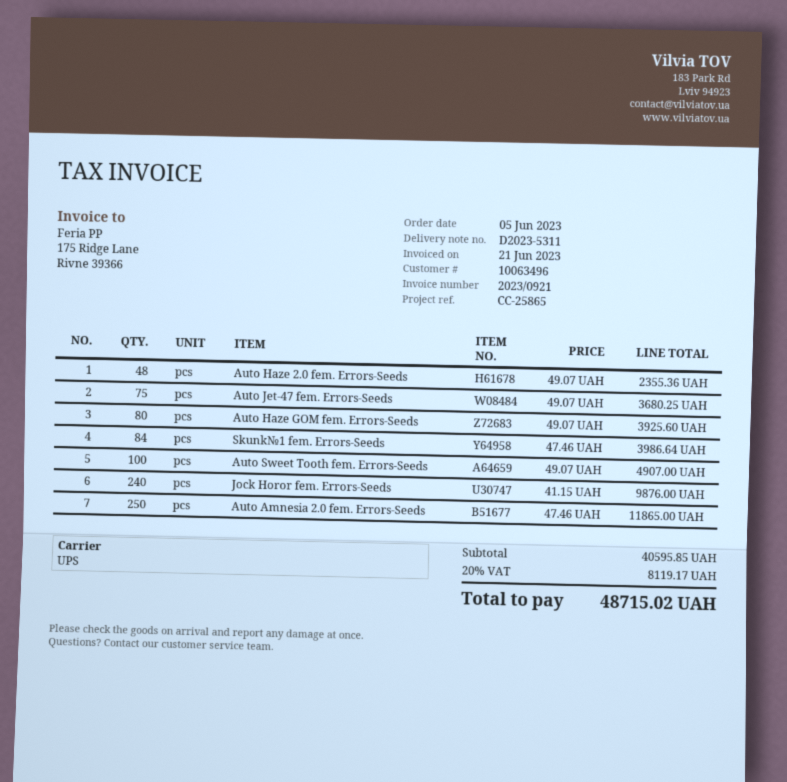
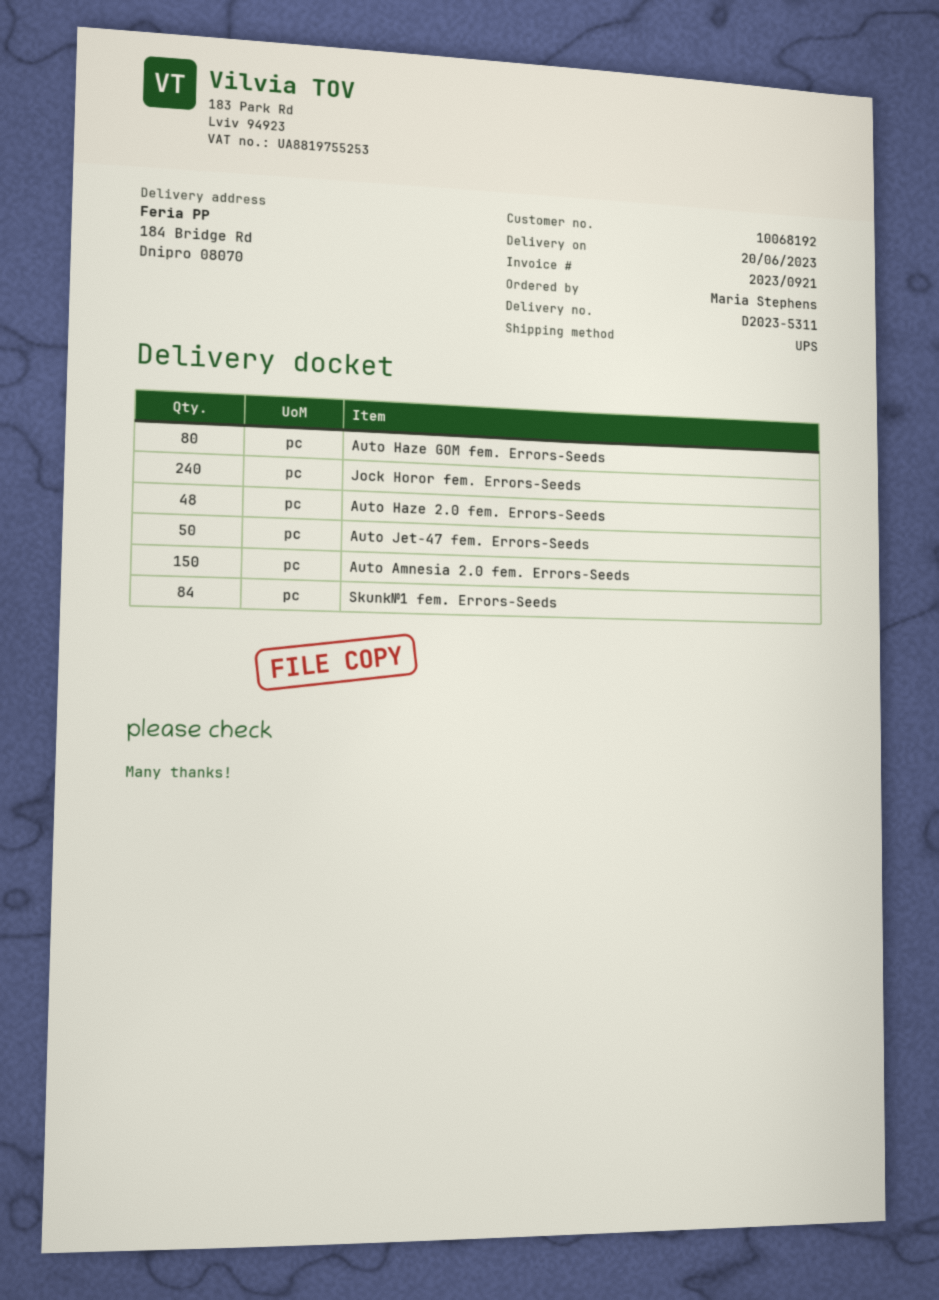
customer number: 10063496 -> 10068192
Auto Jet-47 fem. Errors-Seeds: 75 -> 50
Auto Sweet Tooth fem. Errors-Seeds: 100 -> none
Auto Amnesia 2.0 fem. Errors-Seeds: 250 -> 150

